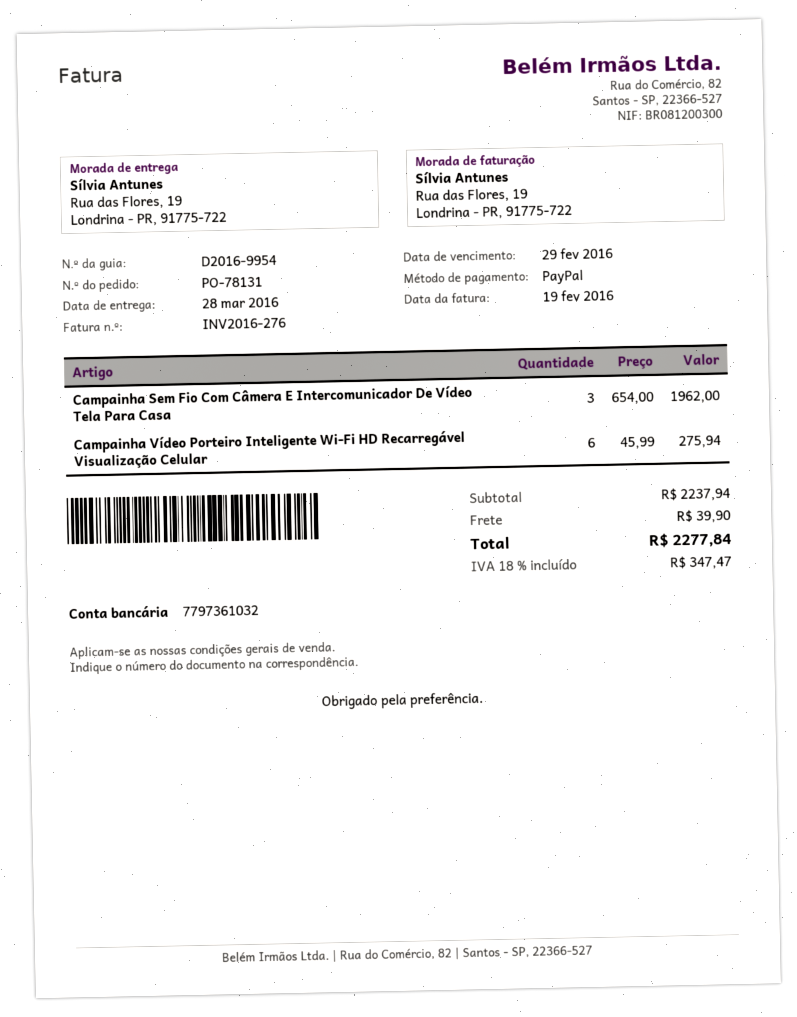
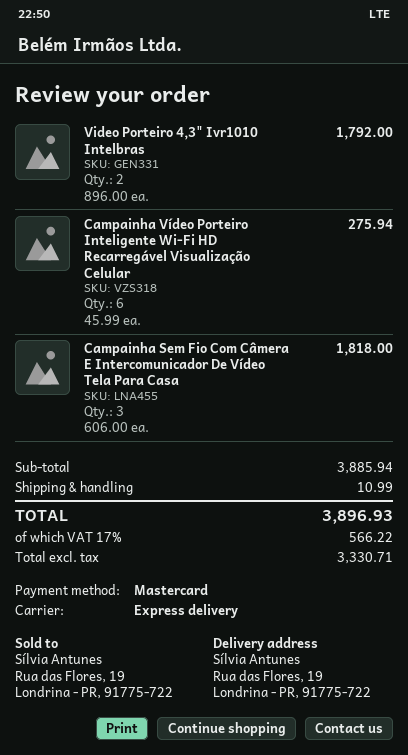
payment method: PayPal -> Mastercard
Campainha Sem Fio Com Câmera E Intercomunicador De Vídeo Tela Para Casa: 3 x 654.00 = 1962.00 -> 3 x 606.00 = 1818.00
Video Porteiro 4,3" Ivr1010 Intelbras: none -> 2 x 896.00 = 1792.00
subtotal: 2237.94 -> 3885.94
shipping: 39.90 -> 10.99
tax: 18% = 347.47 -> 17% = 566.22
total: 2277.84 -> 3896.93

